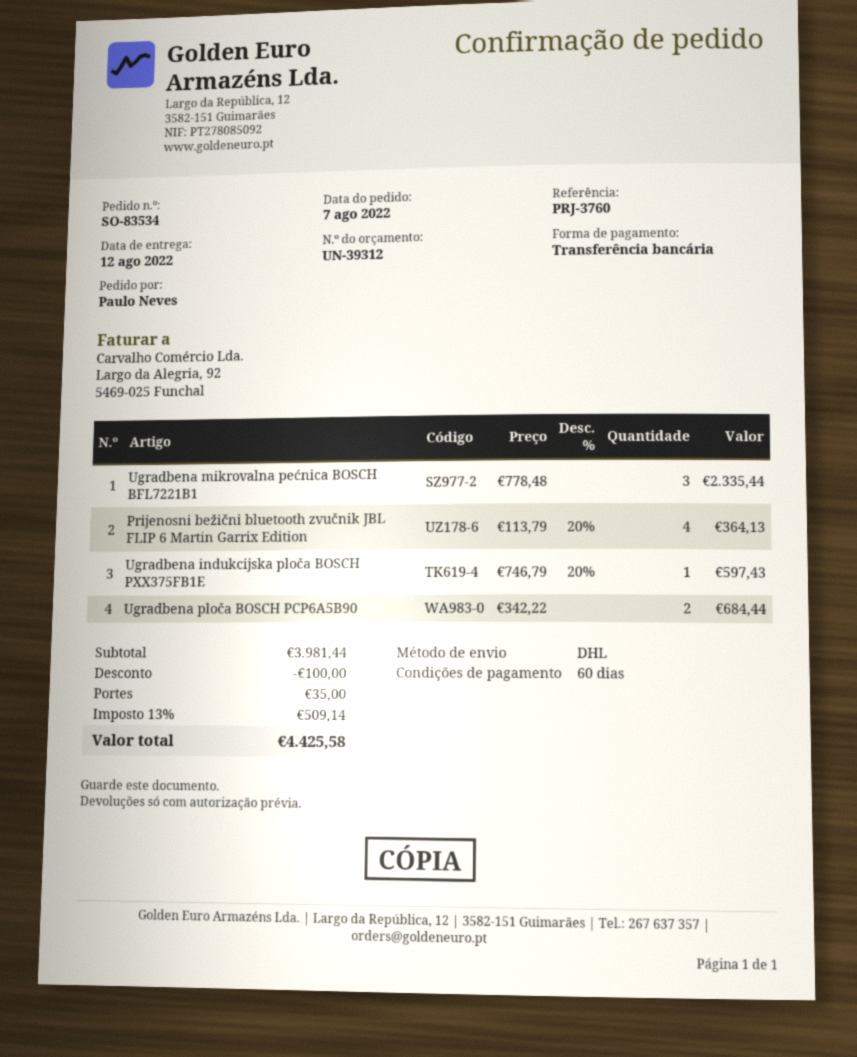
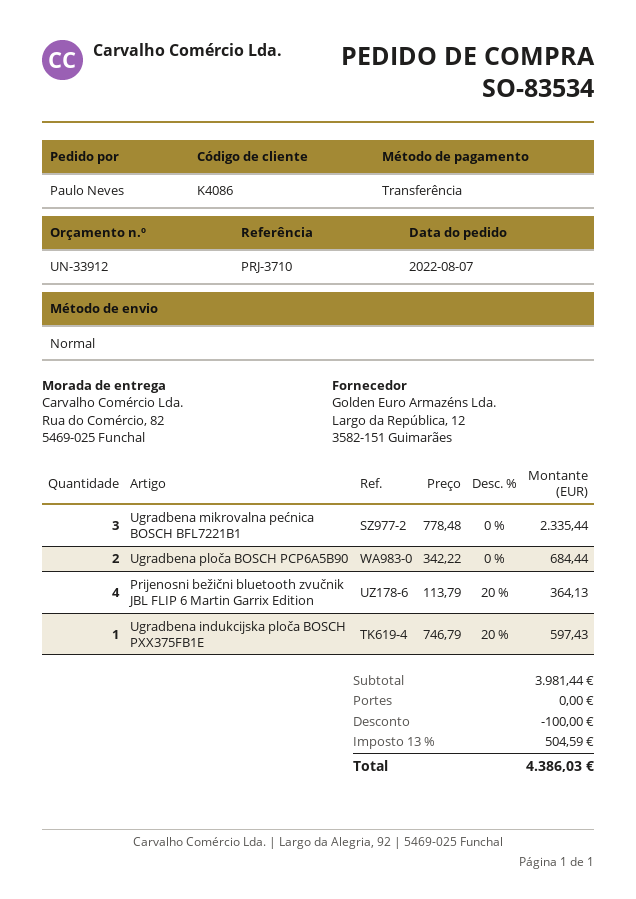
quote number: UN-39312 -> UN-33912
reference: PRJ-3760 -> PRJ-3710
shipping method: DHL -> standard
shipping: 35.00 -> 0.00
tax: 13% = 509.14 -> 13% = 504.59
total: 4425.58 -> 4386.03

